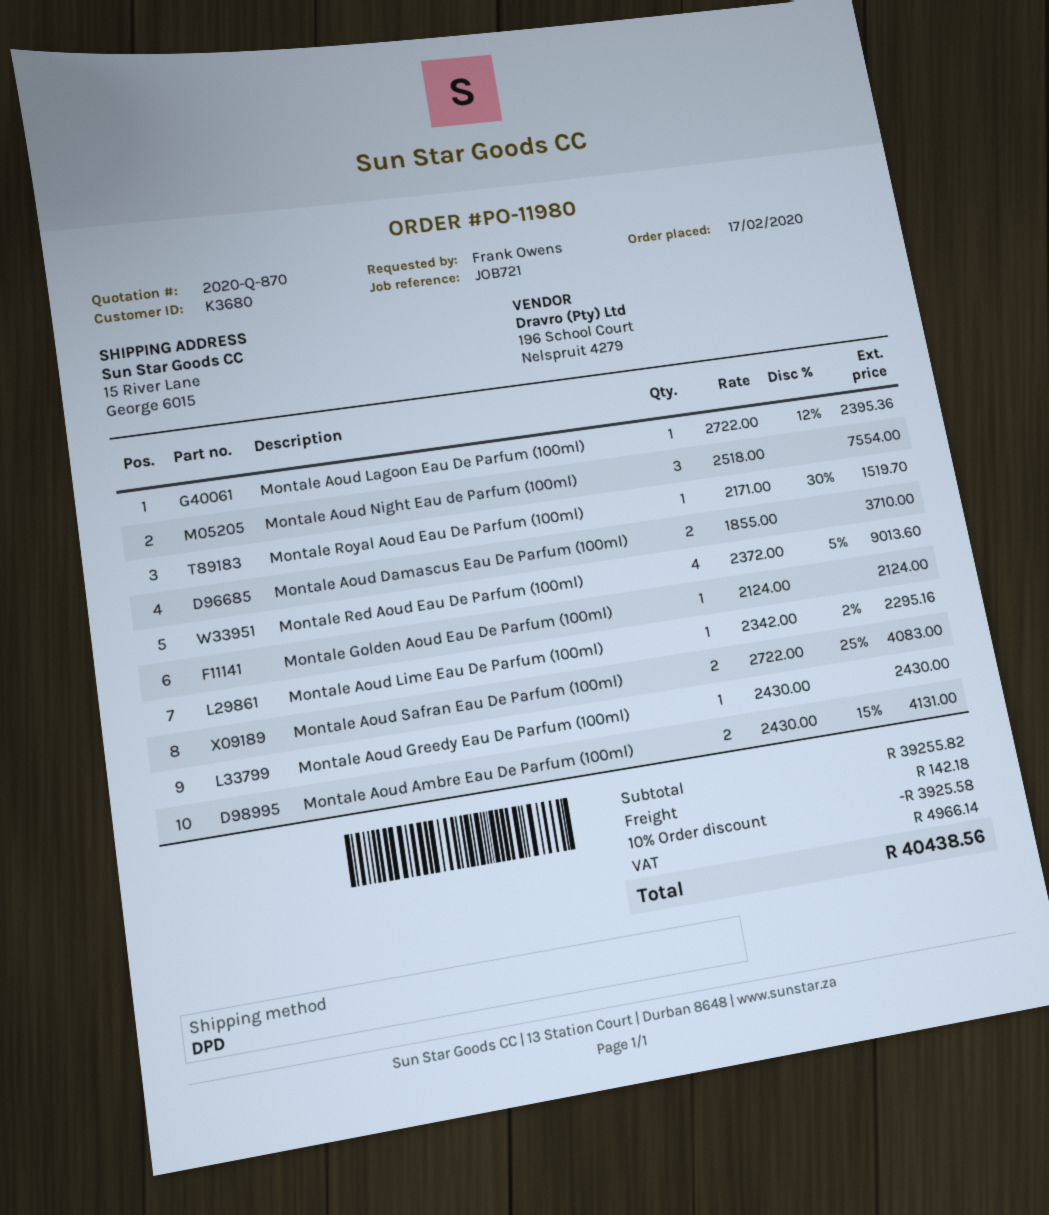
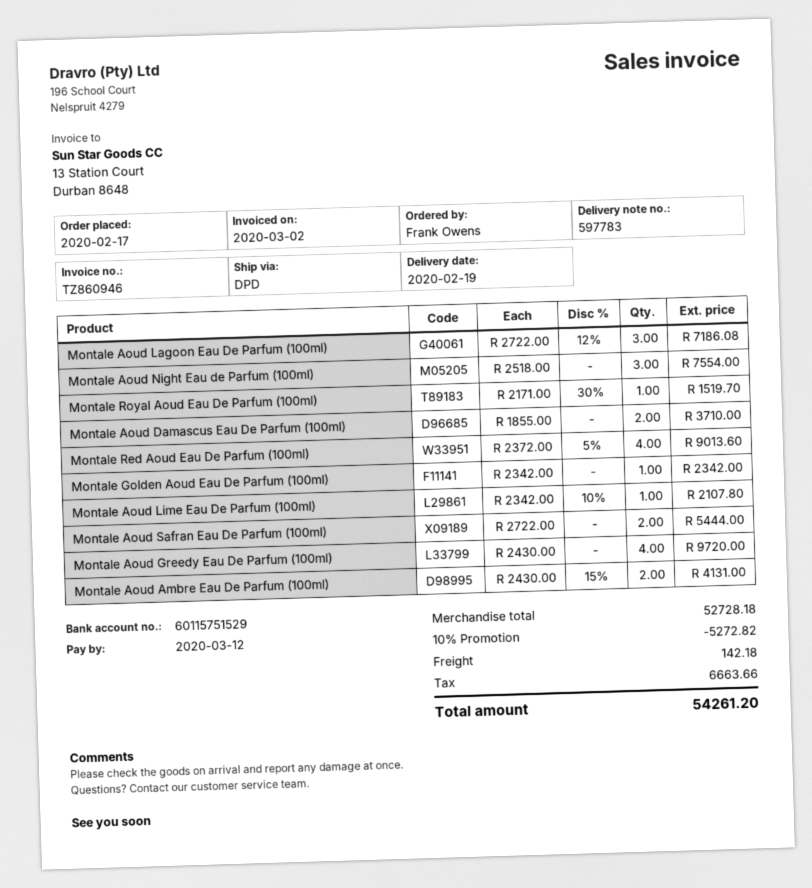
Montale Aoud Lagoon Eau De Parfum (100ml): 1 x 2722.00 - 12% = 2395.36 -> 3 x 2722.00 - 12% = 7186.08
Montale Golden Aoud Eau De Parfum (100ml): 1 x 2124.00 = 2124.00 -> 1 x 2342.00 = 2342.00
Montale Aoud Lime Eau De Parfum (100ml): 1 x 2342.00 - 2% = 2295.16 -> 1 x 2342.00 - 10% = 2107.80
Montale Aoud Safran Eau De Parfum (100ml): 2 x 2722.00 - 25% = 4083.00 -> 2 x 2722.00 = 5444.00
Montale Aoud Greedy Eau De Parfum (100ml): 1 x 2430.00 = 2430.00 -> 4 x 2430.00 = 9720.00
subtotal: 39255.82 -> 52728.18
discount: 10% = 3925.58 -> 10% = 5272.82
tax: 4966.14 -> 6663.66
total: 40438.56 -> 54261.20

